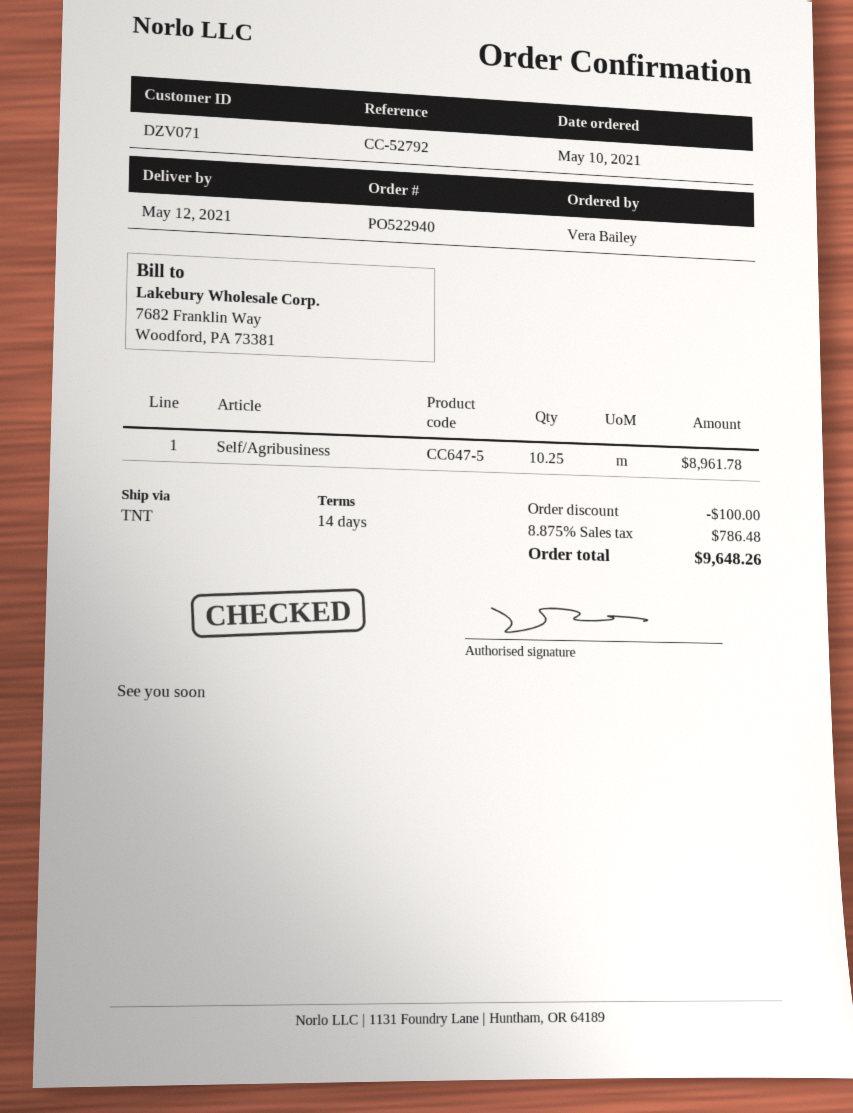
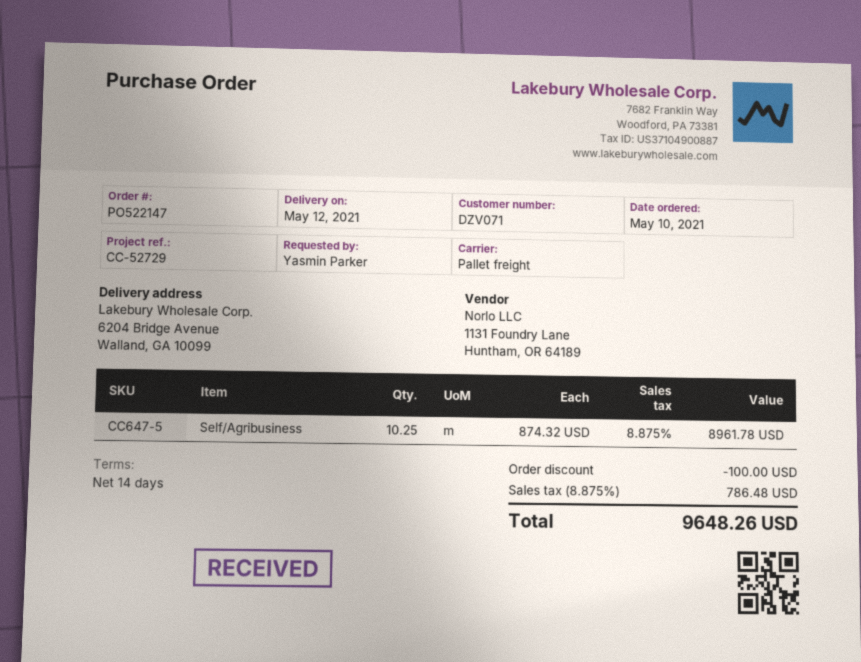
order number: PO522940 -> PO522147
reference: CC-52792 -> CC-52729
ordered by: Vera Bailey -> Yasmin Parker
shipping method: TNT -> pallet freight

